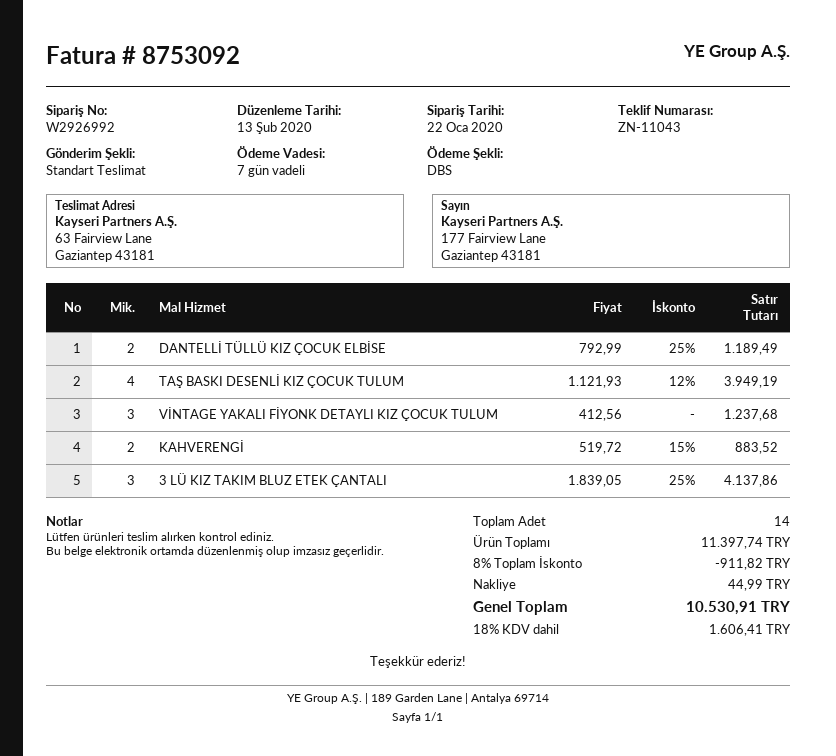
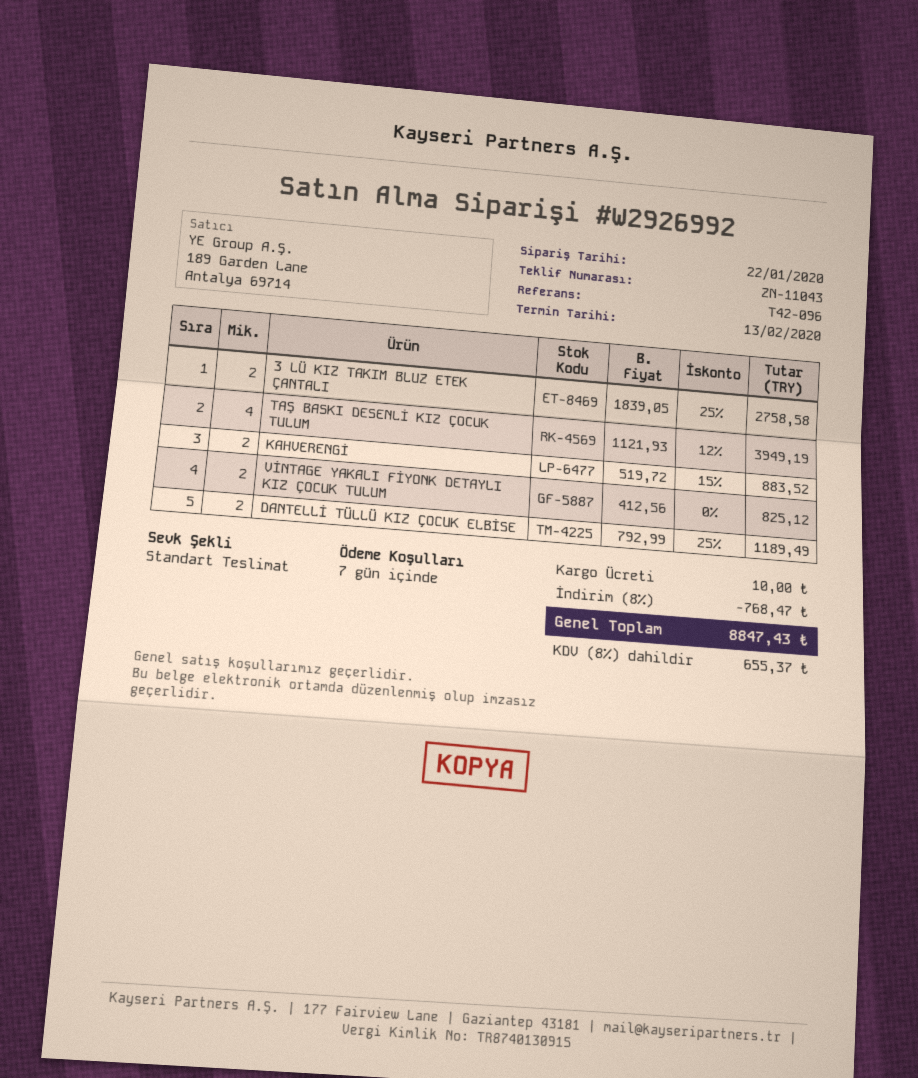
VİNTAGE YAKALI FİYONK DETAYLI KIZ ÇOCUK TULUM: 3 x 412.56 = 1237.68 -> 2 x 412.56 = 825.12
3 LÜ KIZ TAKIM BLUZ ETEK ÇANTALI: 3 x 1839.05 - 25% = 4137.86 -> 2 x 1839.05 - 25% = 2758.58
discount: 8% = 911.82 -> 8% = 768.47
shipping: 44.99 -> 10.00
tax: 18% = 1606.41 -> 8% = 655.37
total: 10530.91 -> 8847.43

